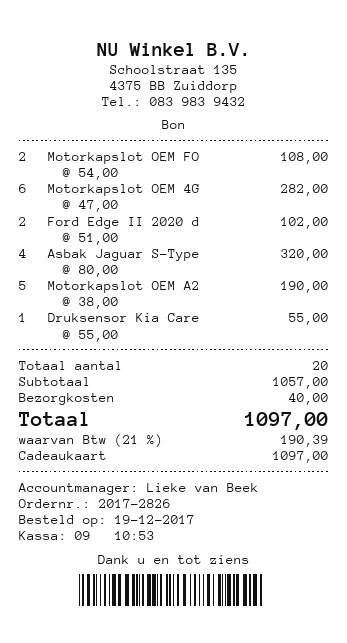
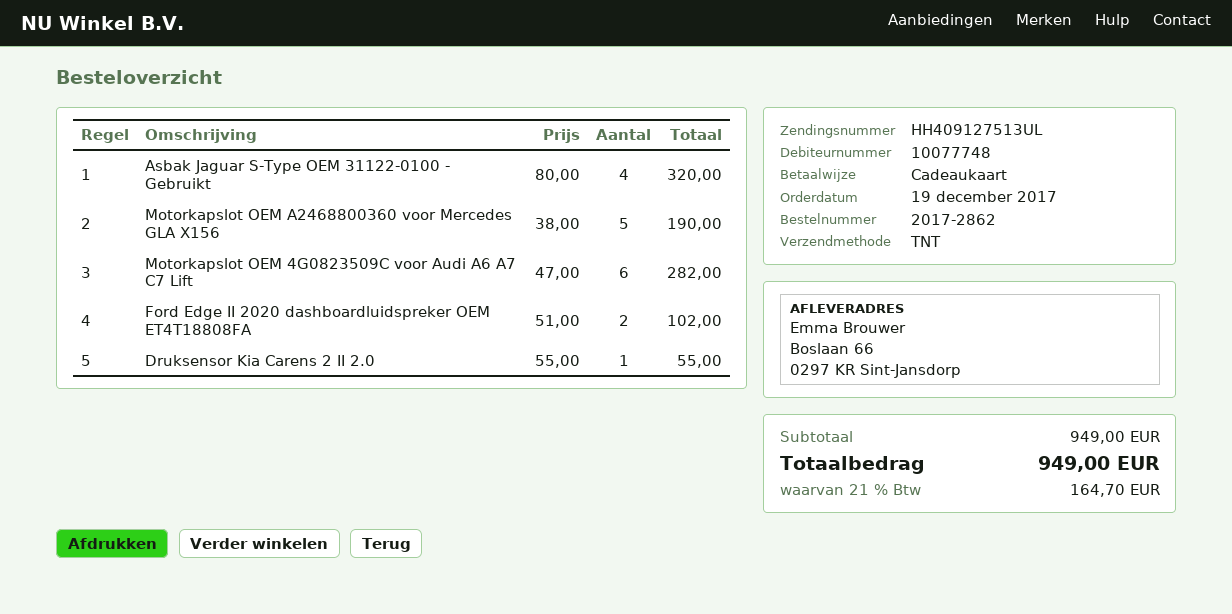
order number: 2017-2826 -> 2017-2862
Motorkapslot OEM FO: 2 x 54.00 = 108.00 -> none
subtotal: 1057.00 -> 949.00
shipping: 40.00 -> none
tax: 21% = 190.39 -> 21% = 164.70
total: 1097.00 -> 949.00

